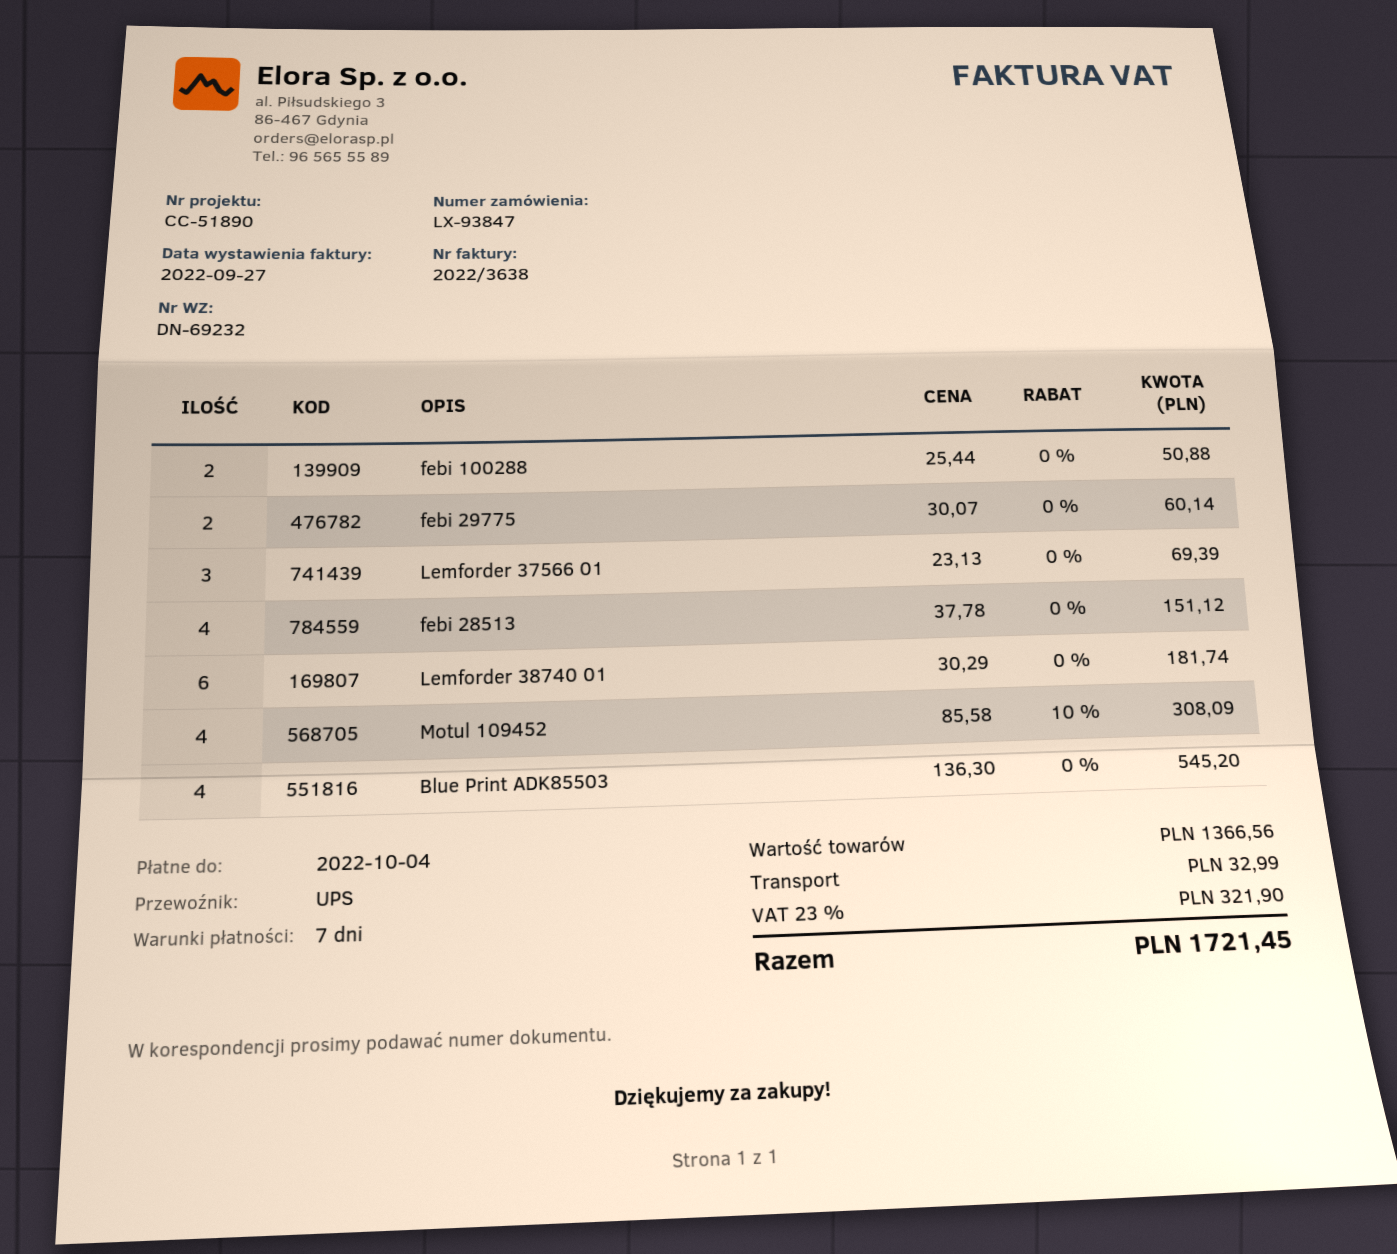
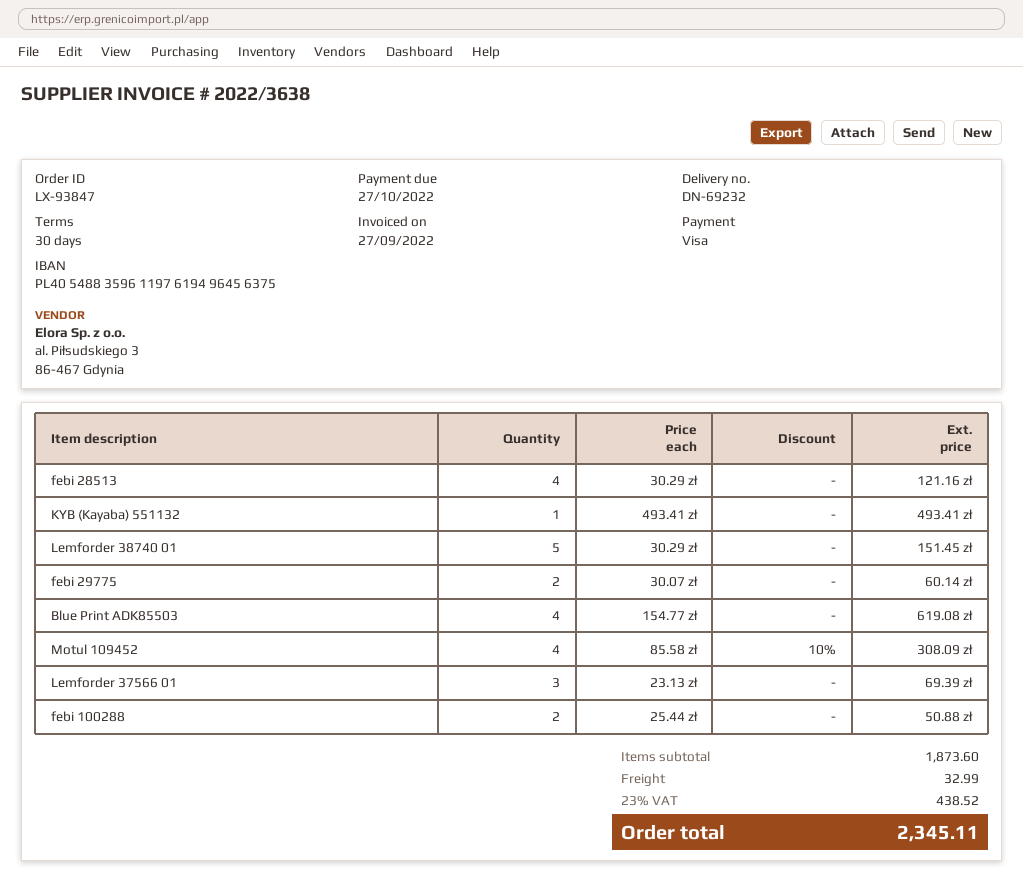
payment terms: 7 days -> 30 days
due date: 2022-10-04 -> 2022-10-27
febi 28513: 4 x 37.78 = 151.12 -> 4 x 30.29 = 121.16
Lemforder 38740 01: 6 x 30.29 = 181.74 -> 5 x 30.29 = 151.45
Blue Print ADK85503: 4 x 136.30 = 545.20 -> 4 x 154.77 = 619.08
KYB (Kayaba) 551132: none -> 1 x 493.41 = 493.41
subtotal: 1366.56 -> 1873.60
tax: 23% = 321.90 -> 23% = 438.52
total: 1721.45 -> 2345.11

